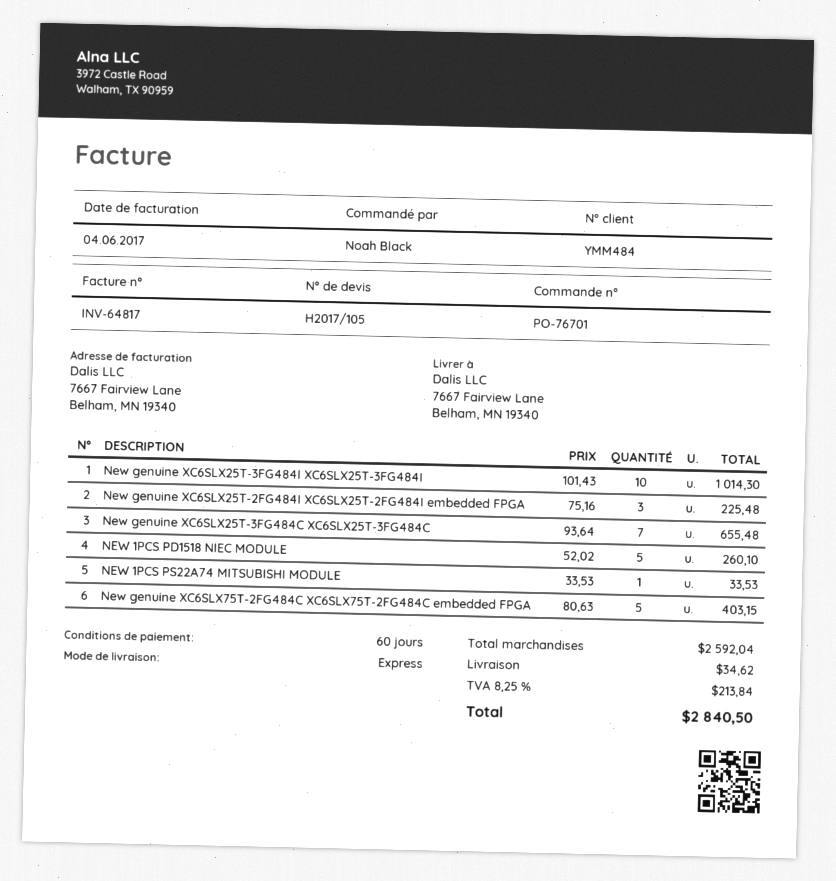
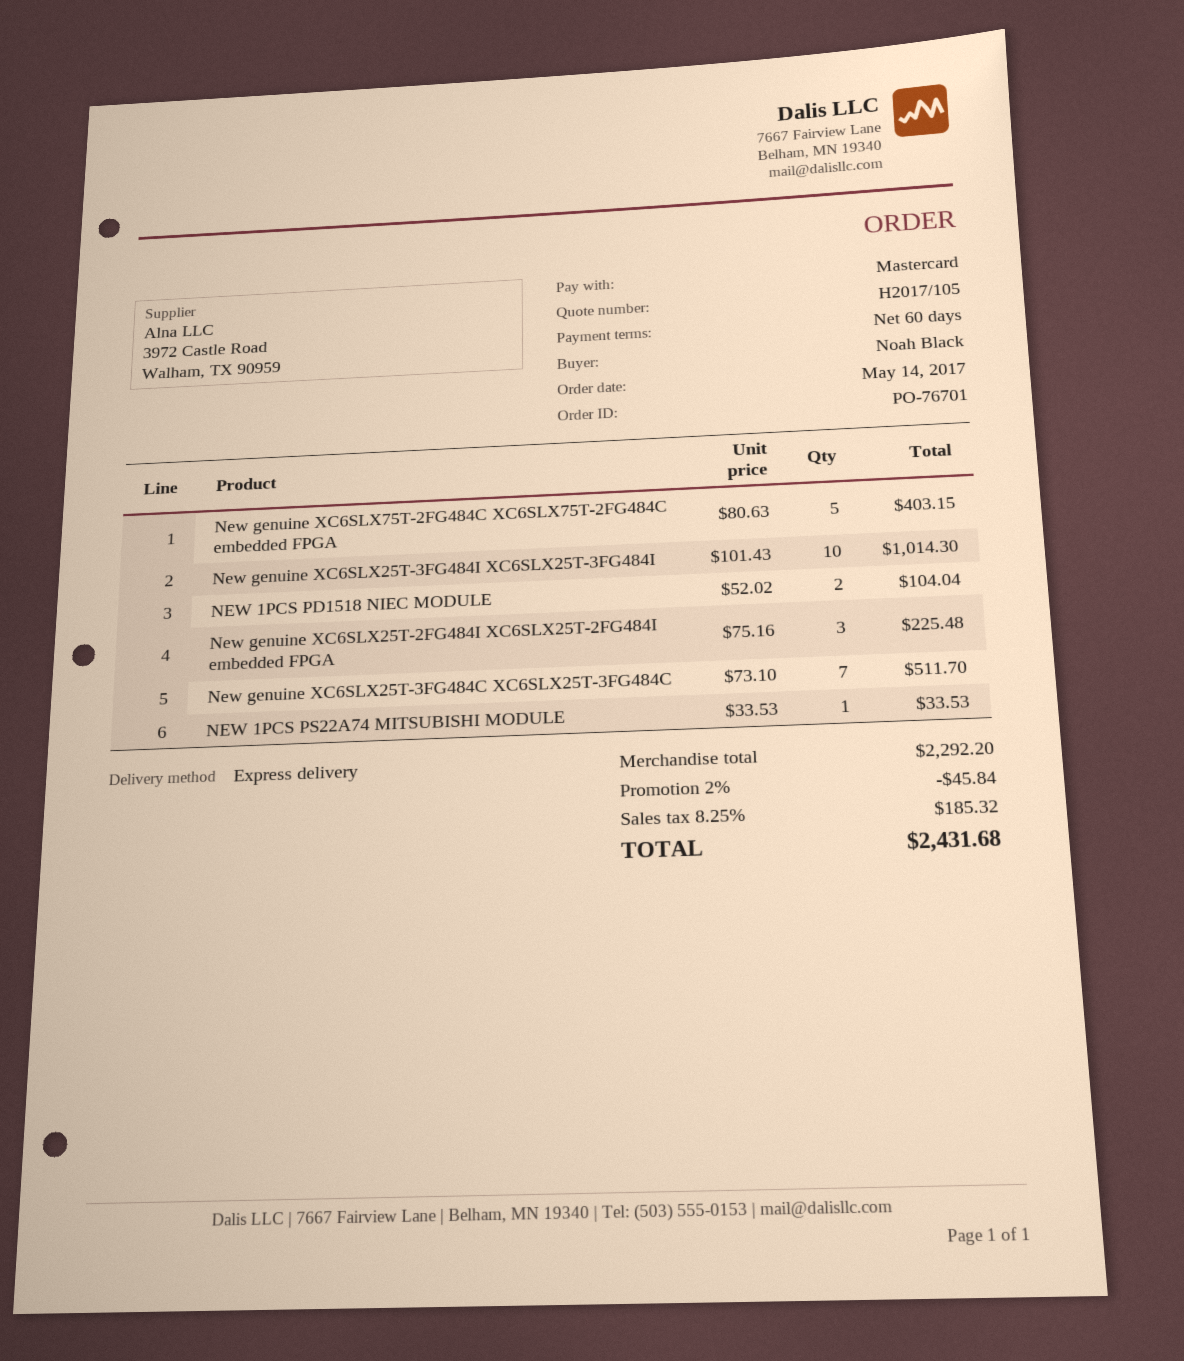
New genuine XC6SLX25T-3FG484C XC6SLX25T-3FG484C: 7 x 93.64 = 655.48 -> 7 x 73.10 = 511.70
NEW 1PCS PD1518 NIEC MODULE: 5 x 52.02 = 260.10 -> 2 x 52.02 = 104.04
subtotal: 2592.04 -> 2292.20
discount: none -> 2% = 45.84
shipping: 34.62 -> none
tax: 8.25% = 213.84 -> 8.25% = 185.32
total: 2840.50 -> 2431.68

